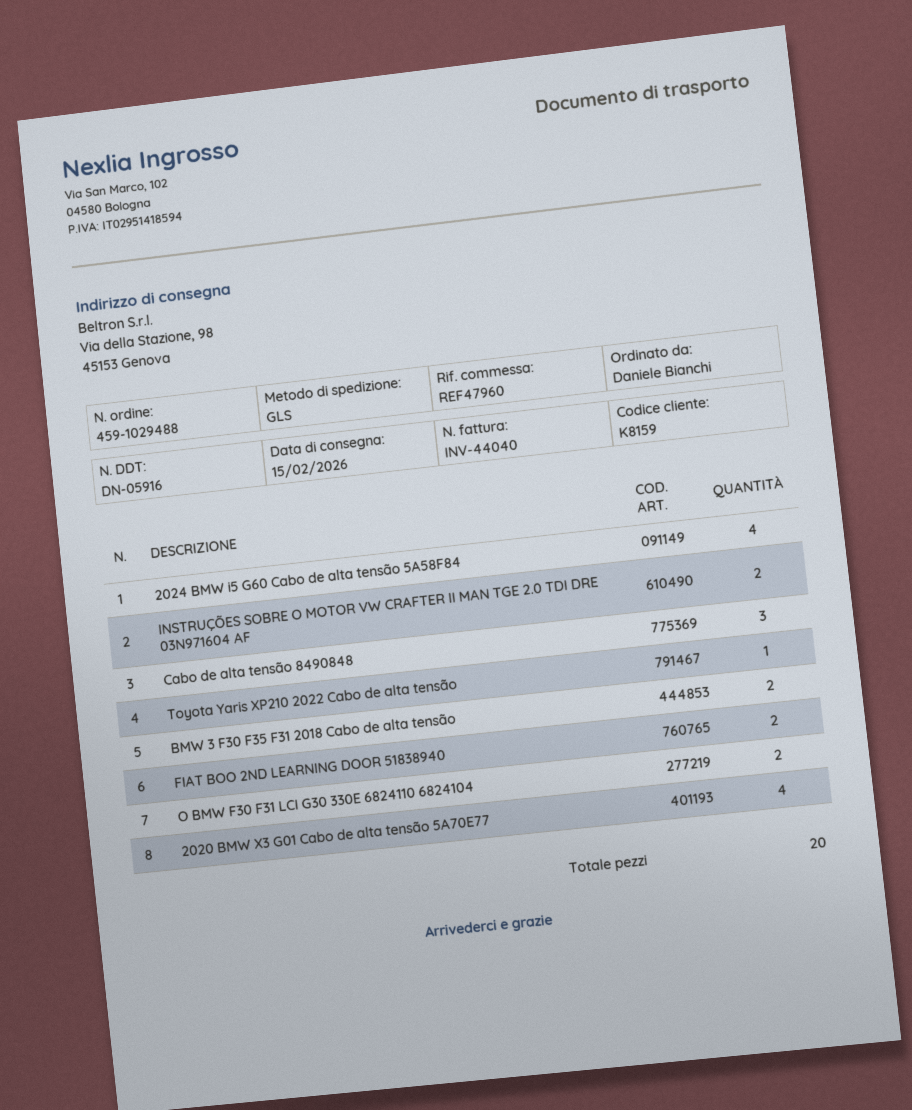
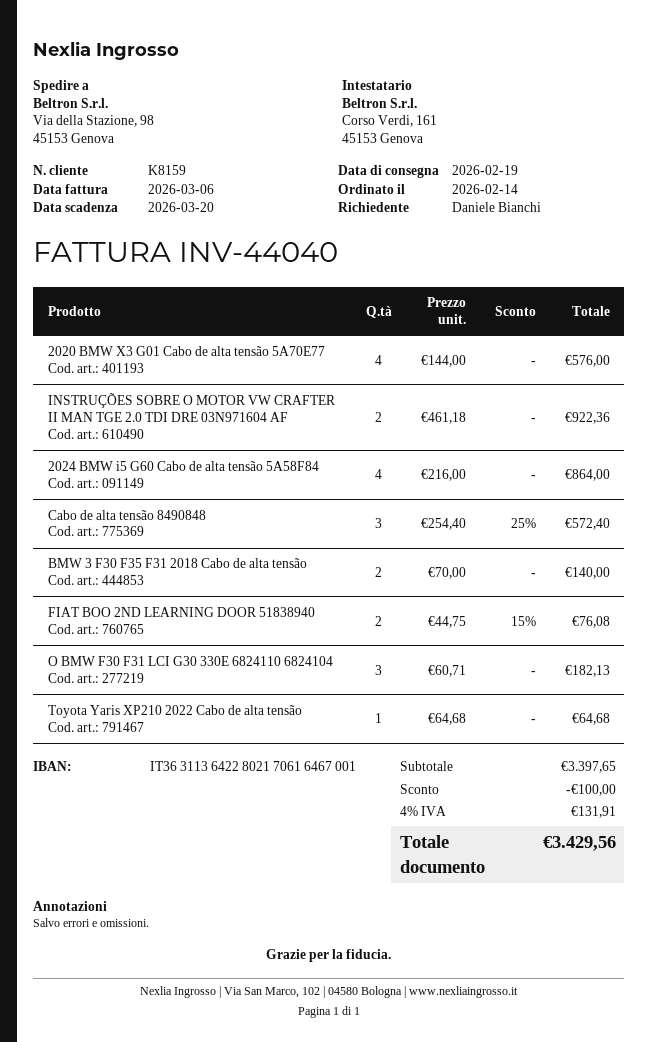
delivery date: 2026-02-15 -> 2026-02-19
O BMW F30 F31 LCI G30 330E 6824110 6824104: 2 -> 3

